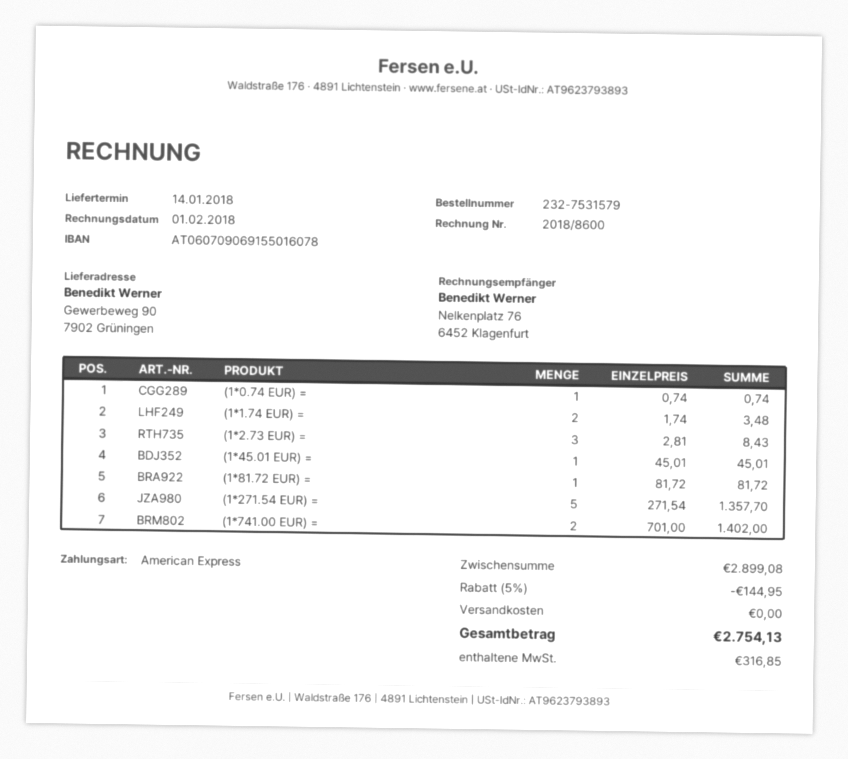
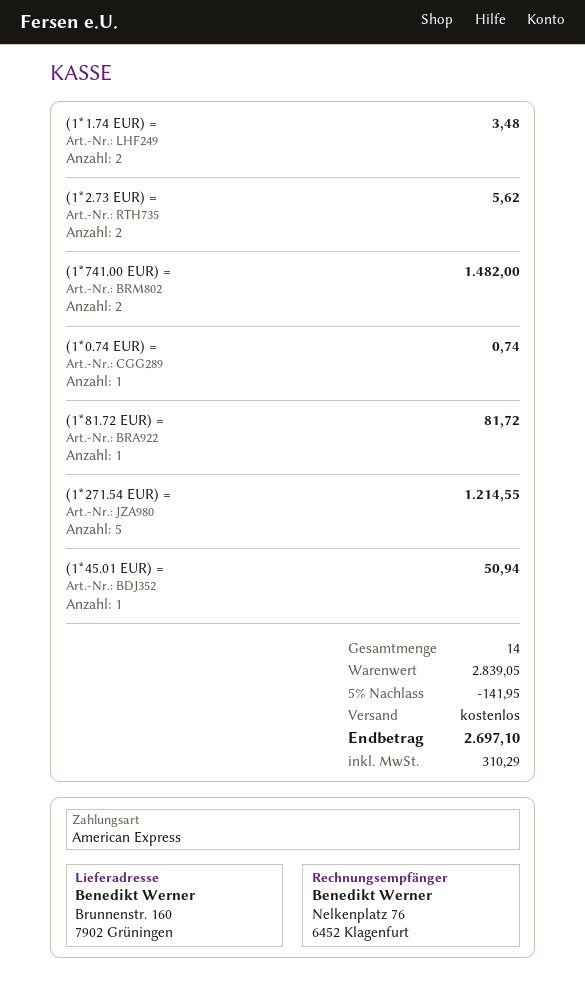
ship to: Gewerbeweg 90, 7902 Grüningen -> Brunnenstr. 160, 7902 Grüningen
(1*2.73 EUR) =: 3 for 8.43 -> 2 for 5.62
(1*45.01 EUR) =: 1 for 45.01 -> 1 for 50.94
(1*271.54 EUR) =: 5 for 1357.70 -> 5 for 1214.55
(1*741.00 EUR) =: 2 for 1402.00 -> 2 for 1482.00
subtotal: 2899.08 -> 2839.05
discount: 5% = 144.95 -> 5% = 141.95
tax: 316.85 -> 310.29
total: 2754.13 -> 2697.10

